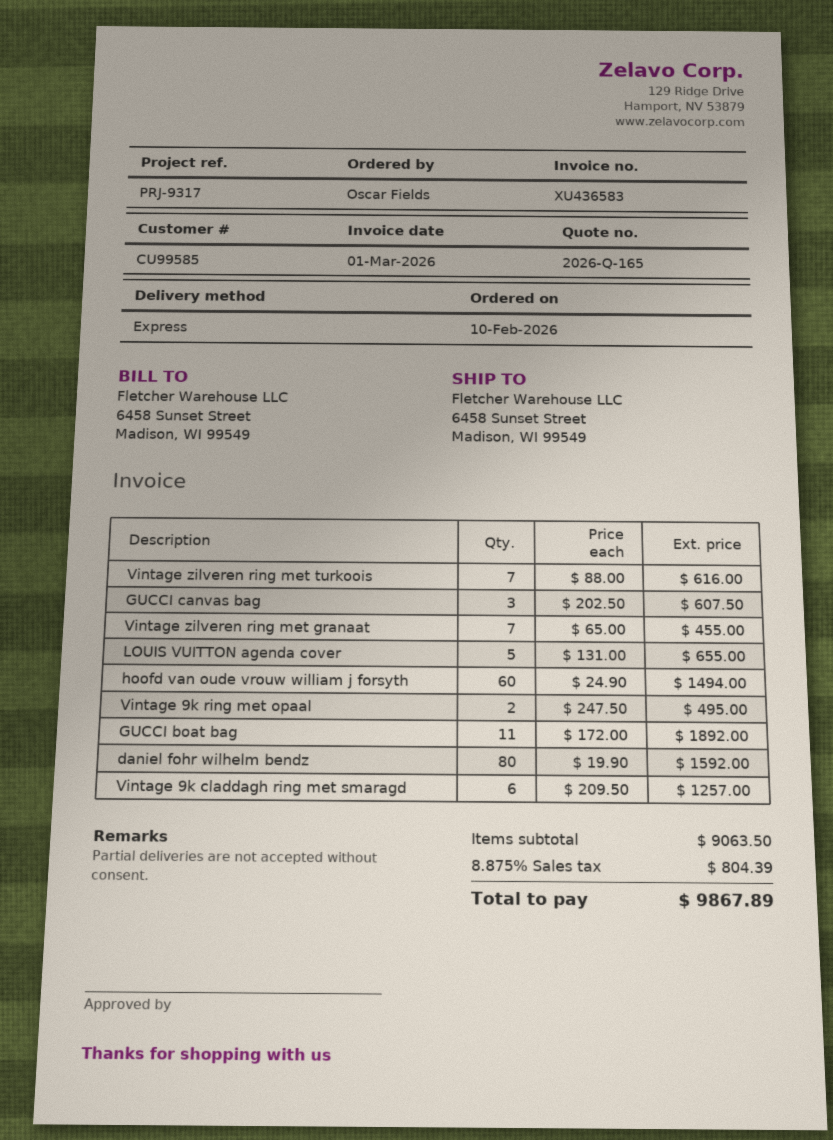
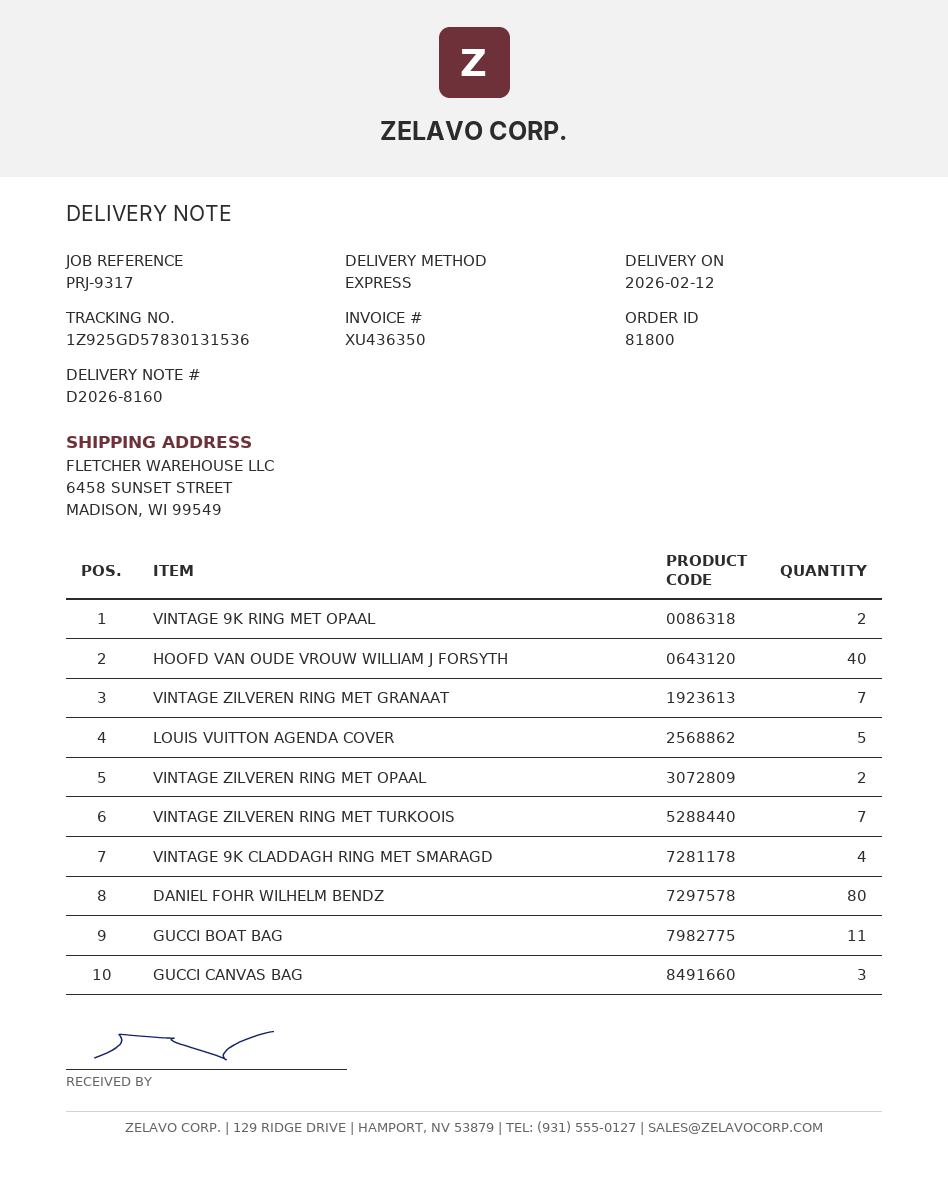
invoice number: XU436583 -> XU436350
hoofd van oude vrouw william j forsyth: 60 -> 40
Vintage 9k claddagh ring met smaragd: 6 -> 4
VINTAGE ZILVEREN RING MET OPAAL: none -> 2

